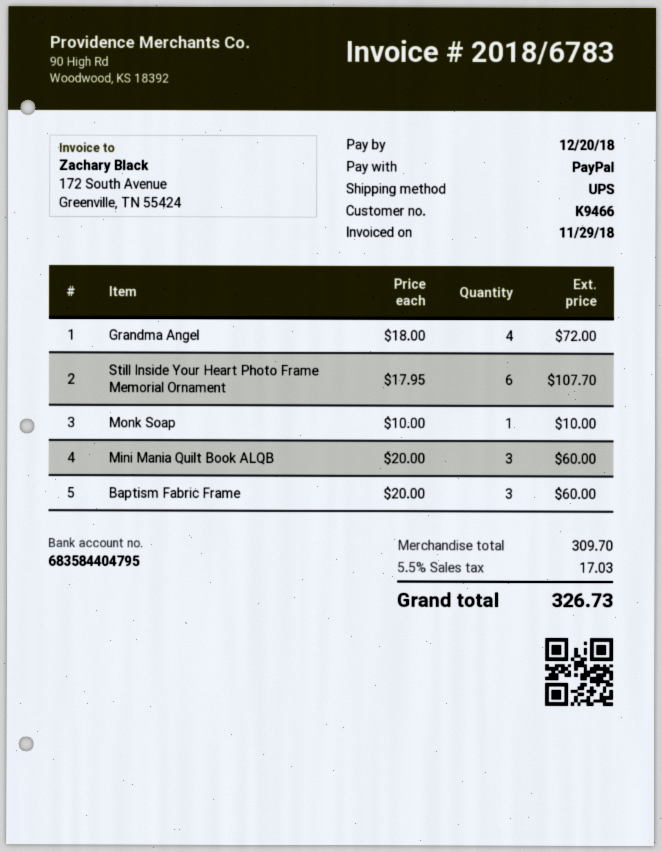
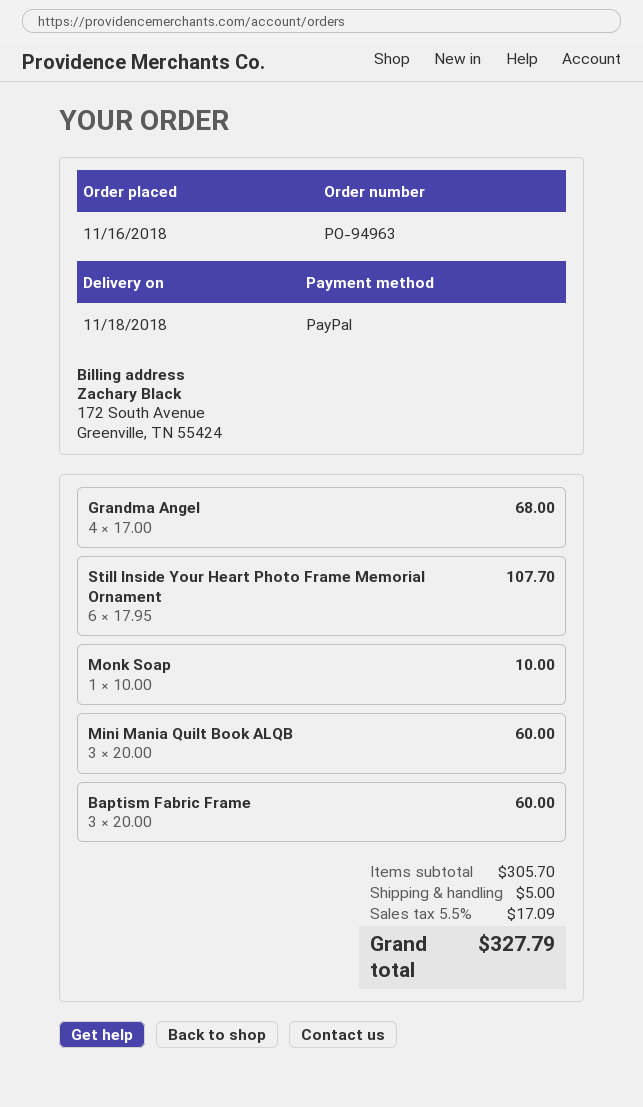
Grandma Angel: 4 x 18.00 = 72.00 -> 4 x 17.00 = 68.00
subtotal: 309.70 -> 305.70
shipping: none -> 5.00
tax: 5.5% = 17.03 -> 5.5% = 17.09
total: 326.73 -> 327.79

